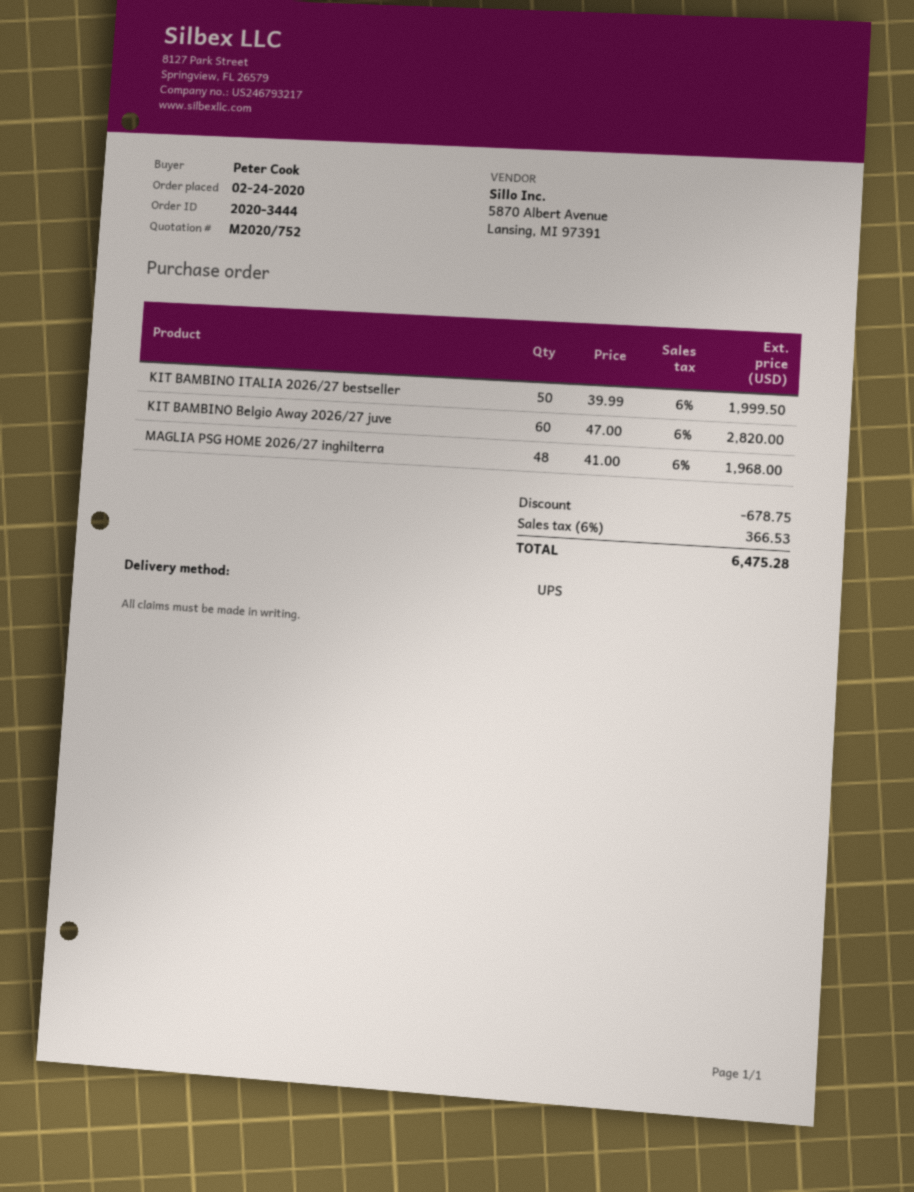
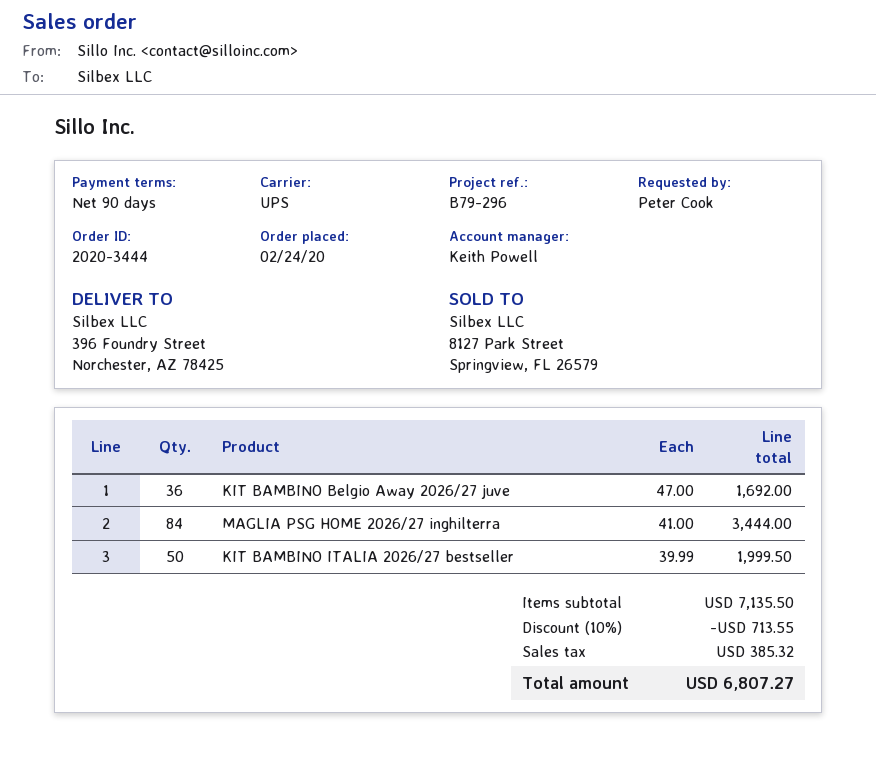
KIT BAMBINO Belgio Away 2026/27 juve: 60 x 47.00 = 2820.00 -> 36 x 47.00 = 1692.00
MAGLIA PSG HOME 2026/27 inghilterra: 48 x 41.00 = 1968.00 -> 84 x 41.00 = 3444.00
discount: 678.75 -> 713.55
tax: 366.53 -> 385.32
total: 6475.28 -> 6807.27

